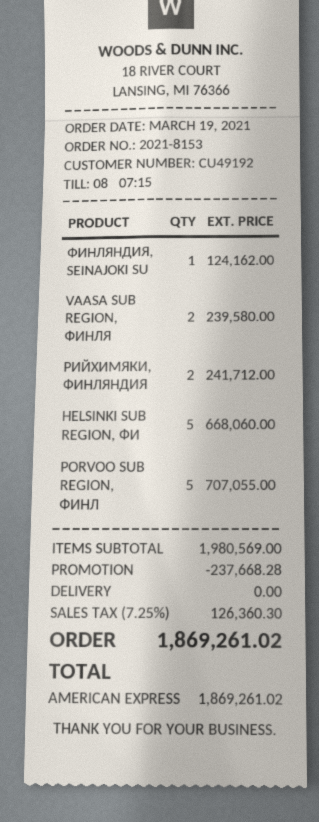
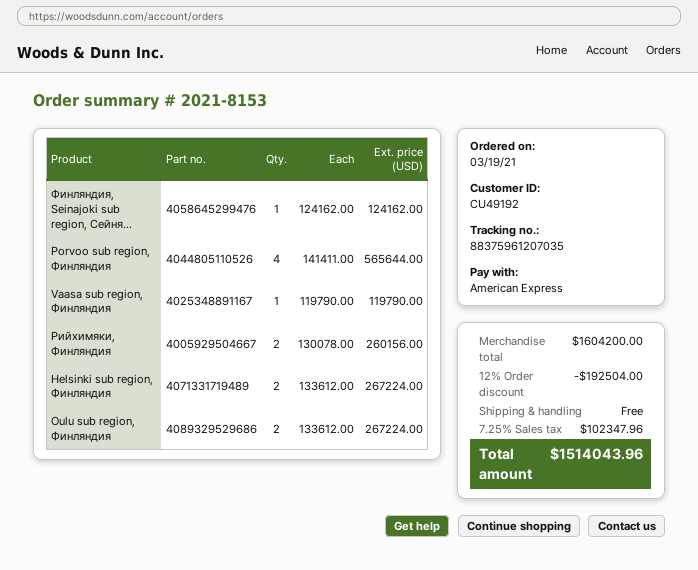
VAASA SUB REGION, ФИНЛЯ: 2 for 239580.00 -> 1 for 119790.00
РИЙХИМЯКИ, ФИНЛЯНДИЯ: 2 for 241712.00 -> 2 for 260156.00
HELSINKI SUB REGION, ФИ: 5 for 668060.00 -> 2 for 267224.00
PORVOO SUB REGION, ФИНЛ: 5 for 707055.00 -> 4 for 565644.00
Oulu sub region, Финляндия: none -> 2 for 267224.00
subtotal: 1980569.00 -> 1604200.00
discount: 237668.28 -> 192504.00
tax: 7.25% = 126360.30 -> 7.25% = 102347.96
total: 1869261.02 -> 1514043.96

